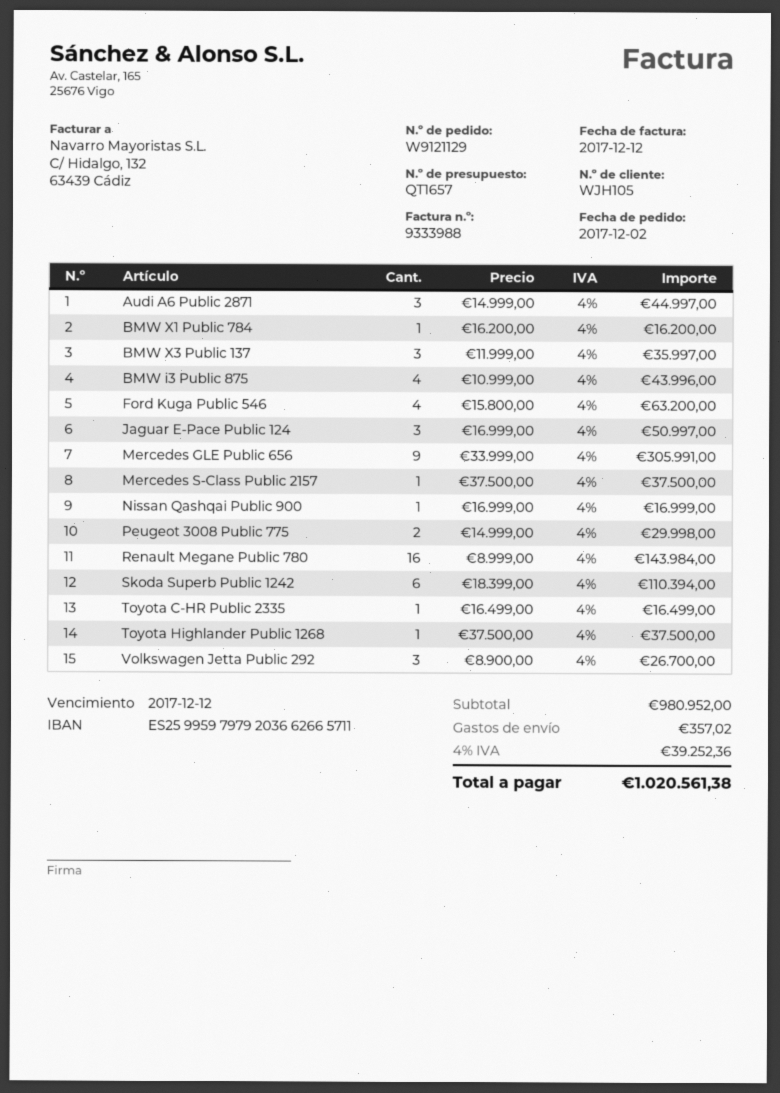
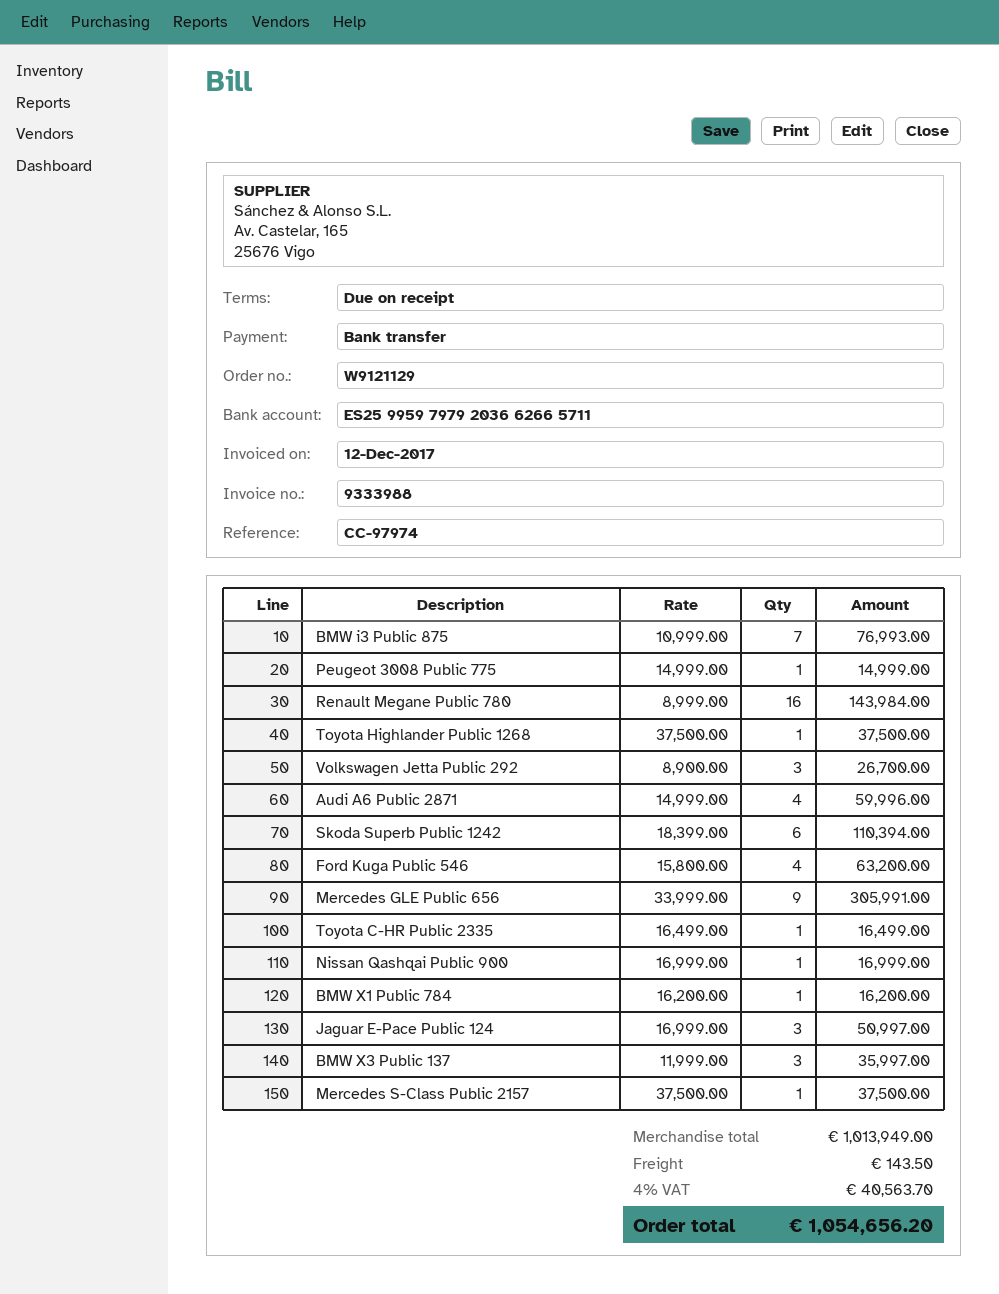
Audi A6 Public 2871: 3 x 14999.00 = 44997.00 -> 4 x 14999.00 = 59996.00
BMW i3 Public 875: 4 x 10999.00 = 43996.00 -> 7 x 10999.00 = 76993.00
Peugeot 3008 Public 775: 2 x 14999.00 = 29998.00 -> 1 x 14999.00 = 14999.00
subtotal: 980952.00 -> 1013949.00
shipping: 357.02 -> 143.50
tax: 4% = 39252.36 -> 4% = 40563.70
total: 1020561.38 -> 1054656.20

